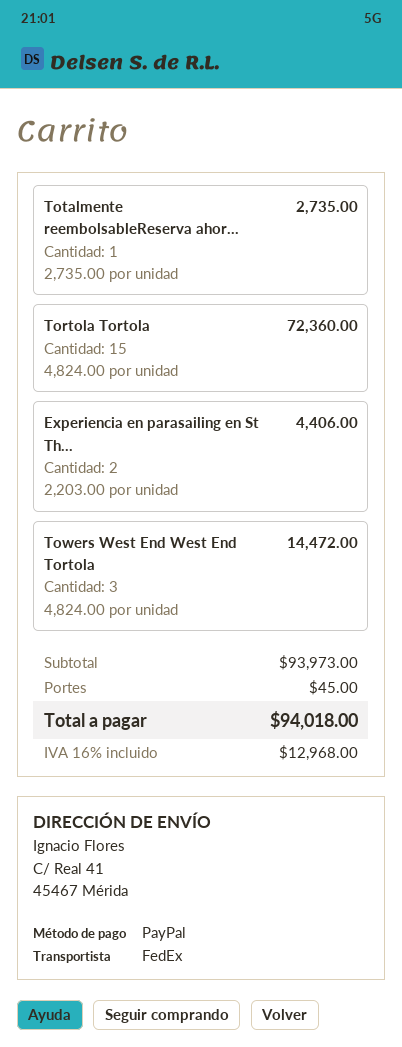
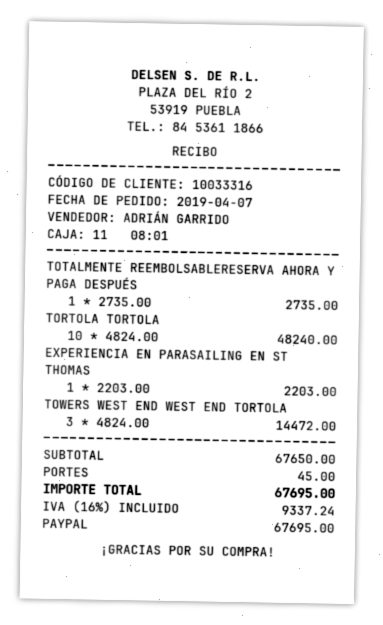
Tortola Tortola: 15 x 4824.00 = 72360.00 -> 10 x 4824.00 = 48240.00
Experiencia en parasailing en St Th...: 2 x 2203.00 = 4406.00 -> 1 x 2203.00 = 2203.00
subtotal: 93973.00 -> 67650.00
tax: 16% = 12968.00 -> 16% = 9337.24
total: 94018.00 -> 67695.00

